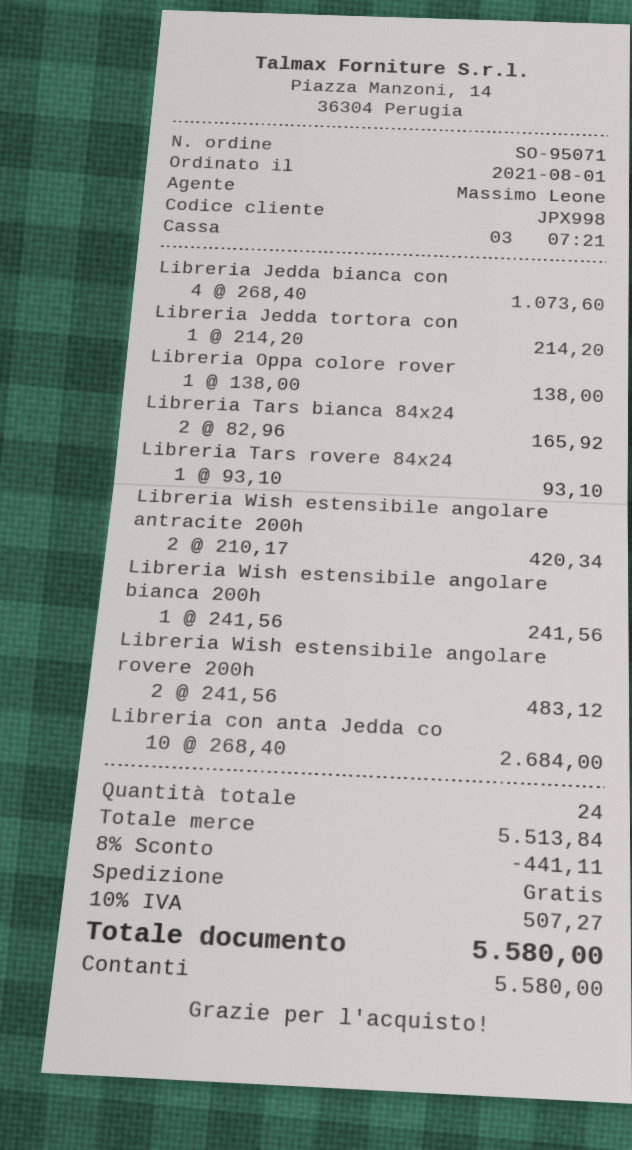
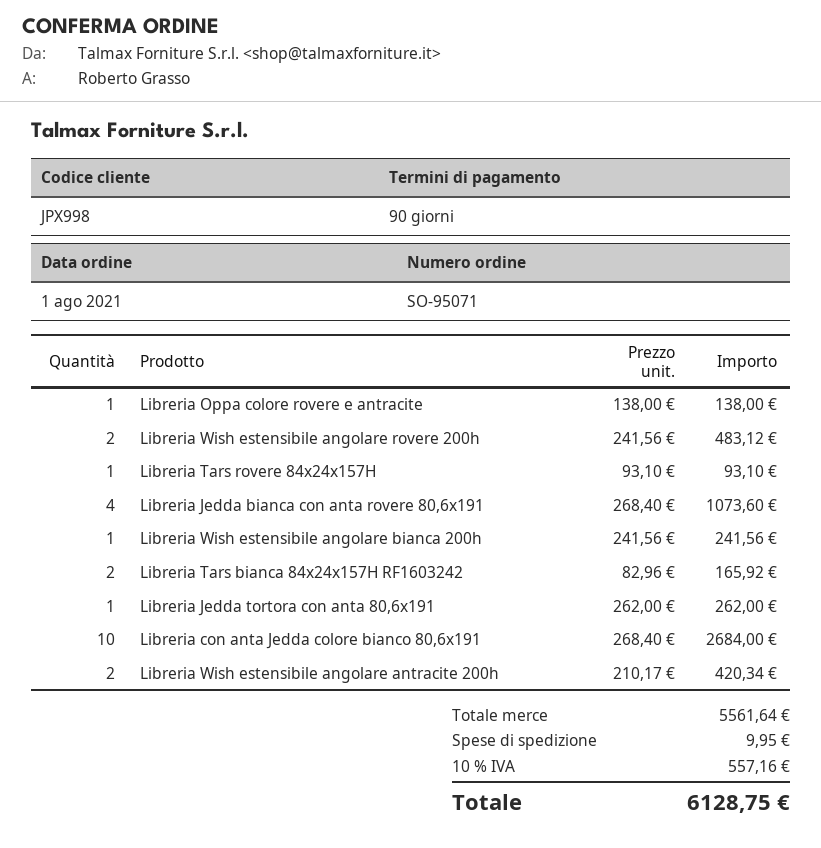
Libreria Jedda tortora con: 1 x 214.20 = 214.20 -> 1 x 262.00 = 262.00
subtotal: 5513.84 -> 5561.64
discount: 8% = 441.11 -> none
shipping: 0.00 -> 9.95
tax: 10% = 507.27 -> 10% = 557.16
total: 5580.00 -> 6128.75

